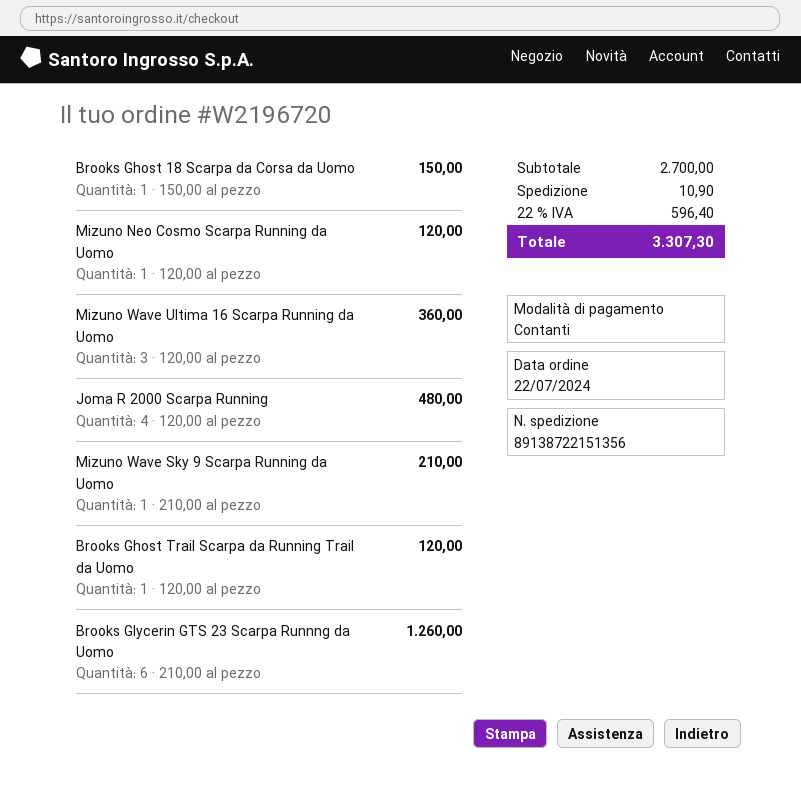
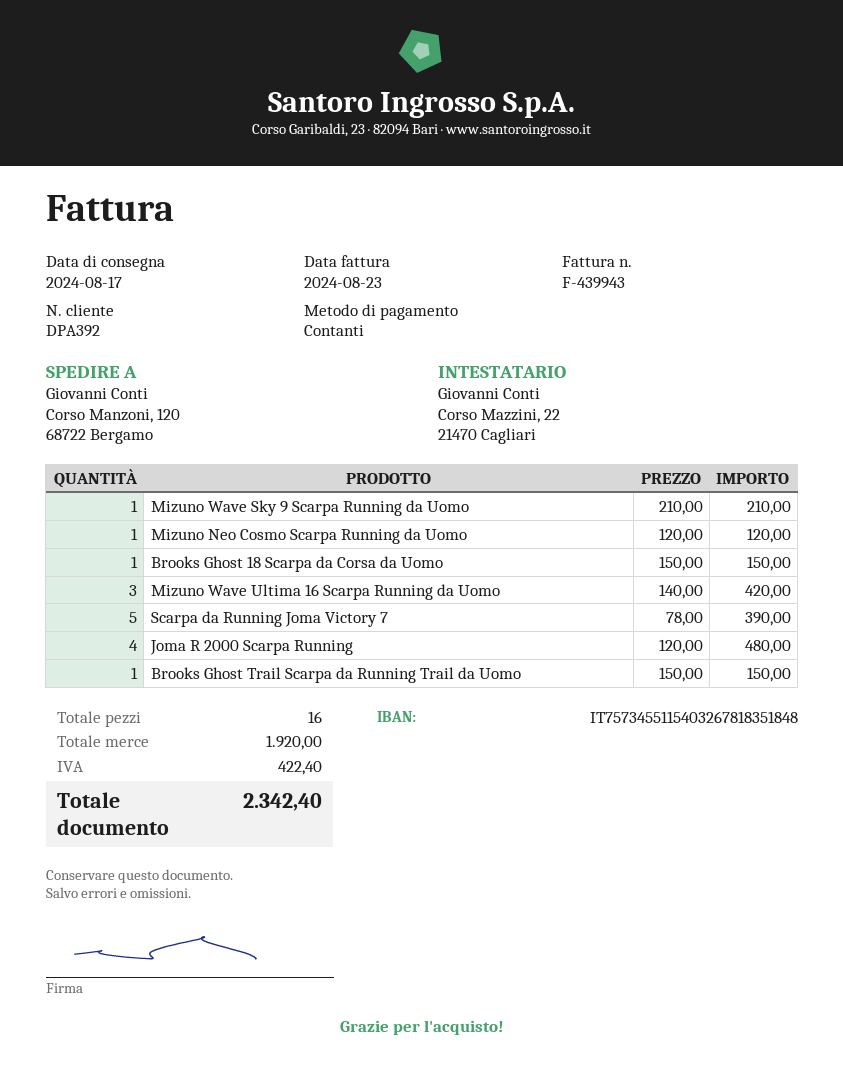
Mizuno Wave Ultima 16 Scarpa Running da Uomo: 3 x 120.00 = 360.00 -> 3 x 140.00 = 420.00
Brooks Ghost Trail Scarpa da Running Trail da Uomo: 1 x 120.00 = 120.00 -> 1 x 150.00 = 150.00
Brooks Glycerin GTS 23 Scarpa Runnng da Uomo: 6 x 210.00 = 1260.00 -> none
Scarpa da Running Joma Victory 7: none -> 5 x 78.00 = 390.00
subtotal: 2700.00 -> 1920.00
shipping: 10.90 -> none
tax: 596.40 -> 422.40
total: 3307.30 -> 2342.40

